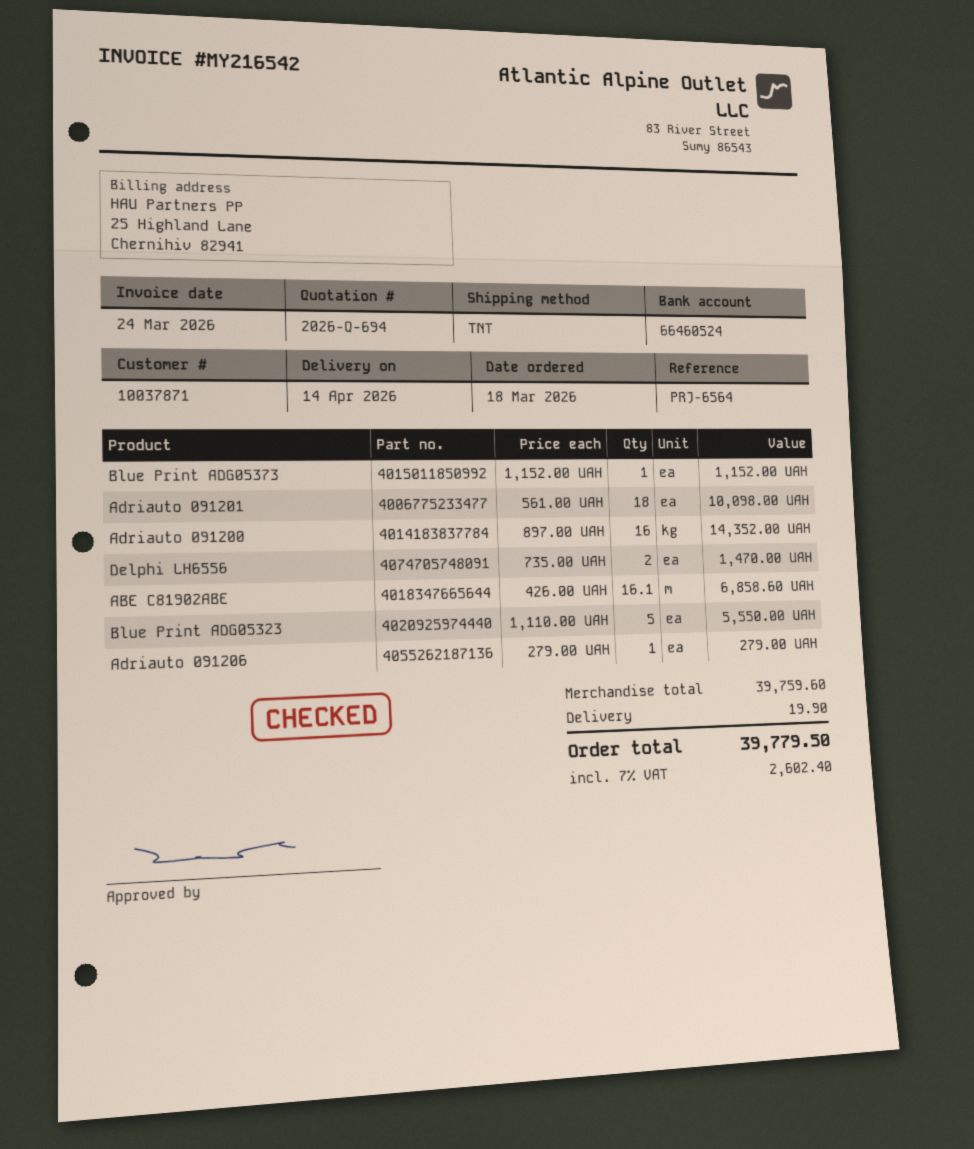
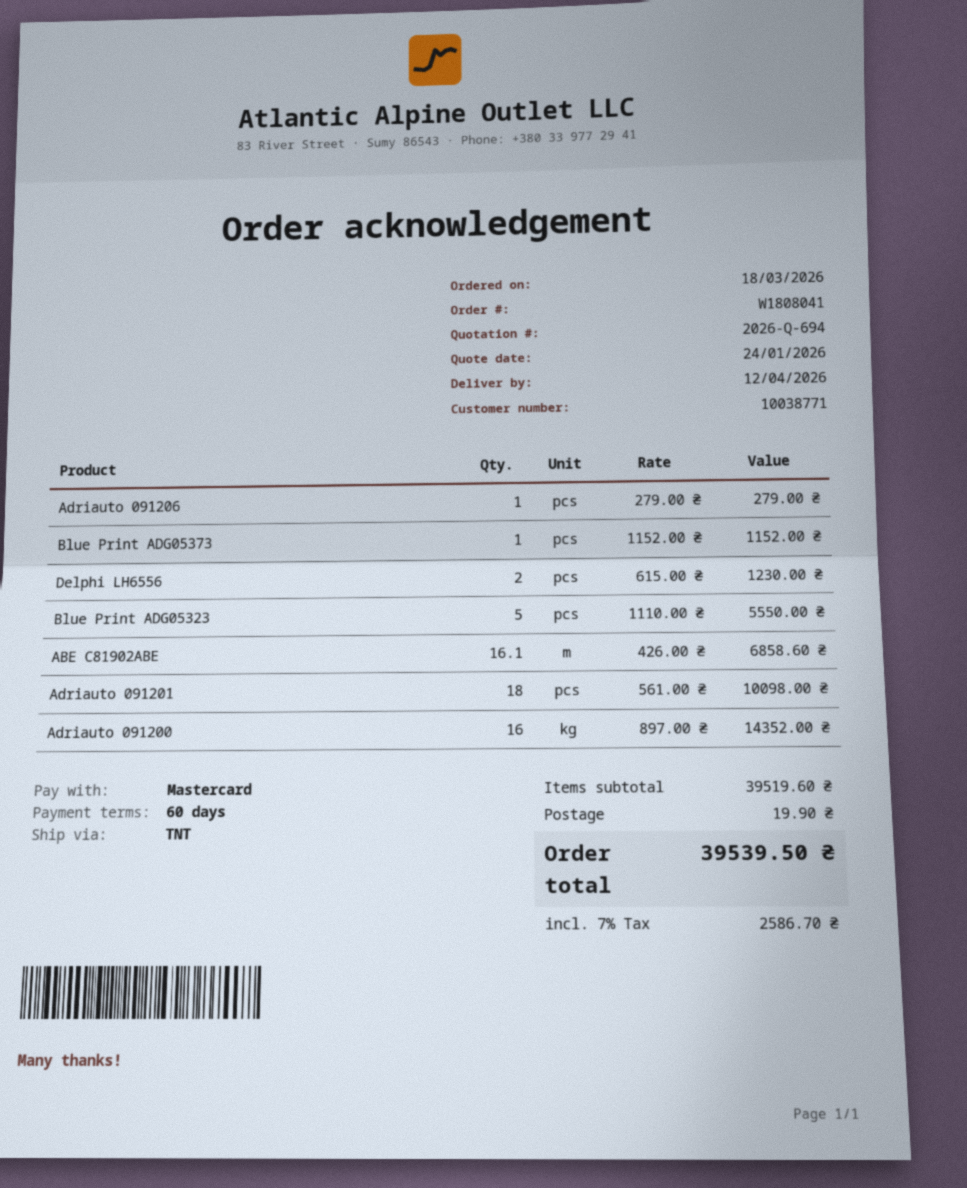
delivery date: 2026-04-14 -> 2026-04-12
customer number: 10037871 -> 10038771
Delphi LH6556: 2 x 735.00 = 1470.00 -> 2 x 615.00 = 1230.00
subtotal: 39759.60 -> 39519.60
tax: 7% = 2602.40 -> 7% = 2586.70
total: 39779.50 -> 39539.50

